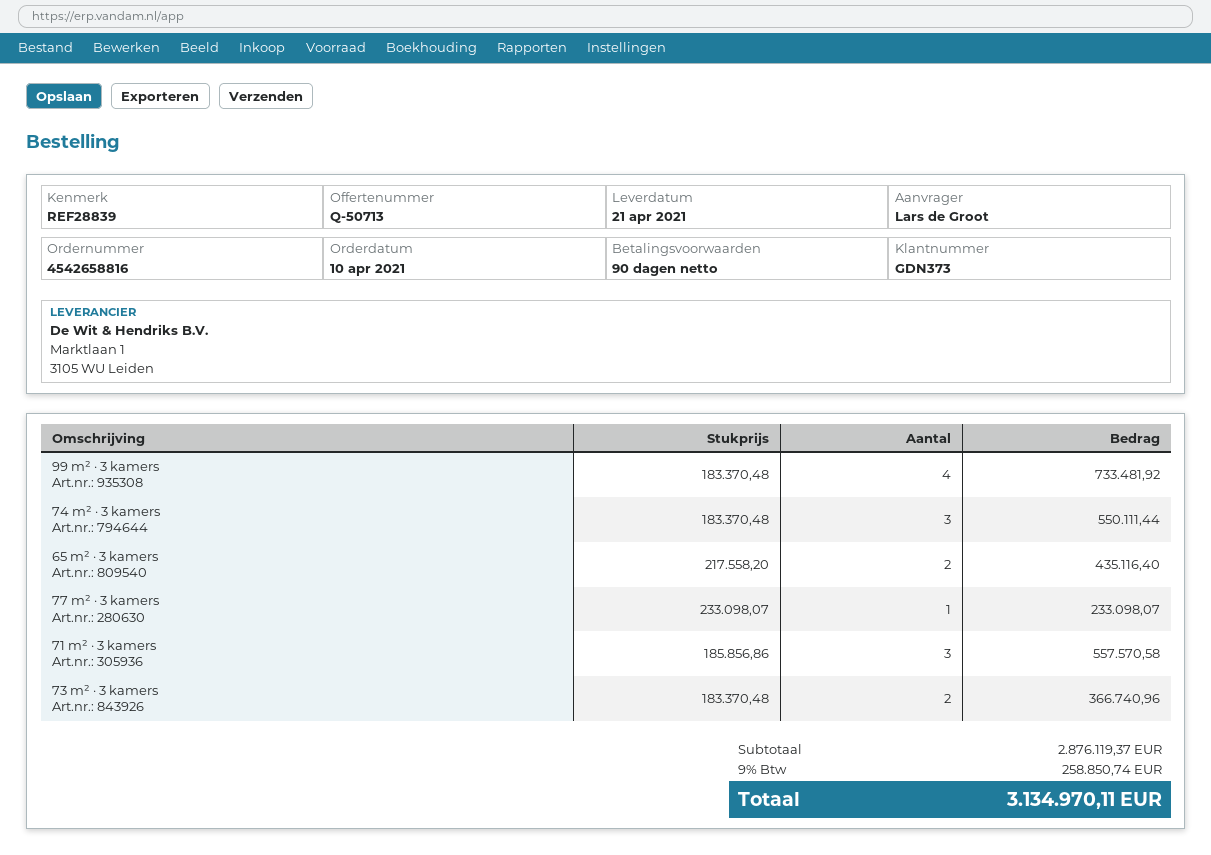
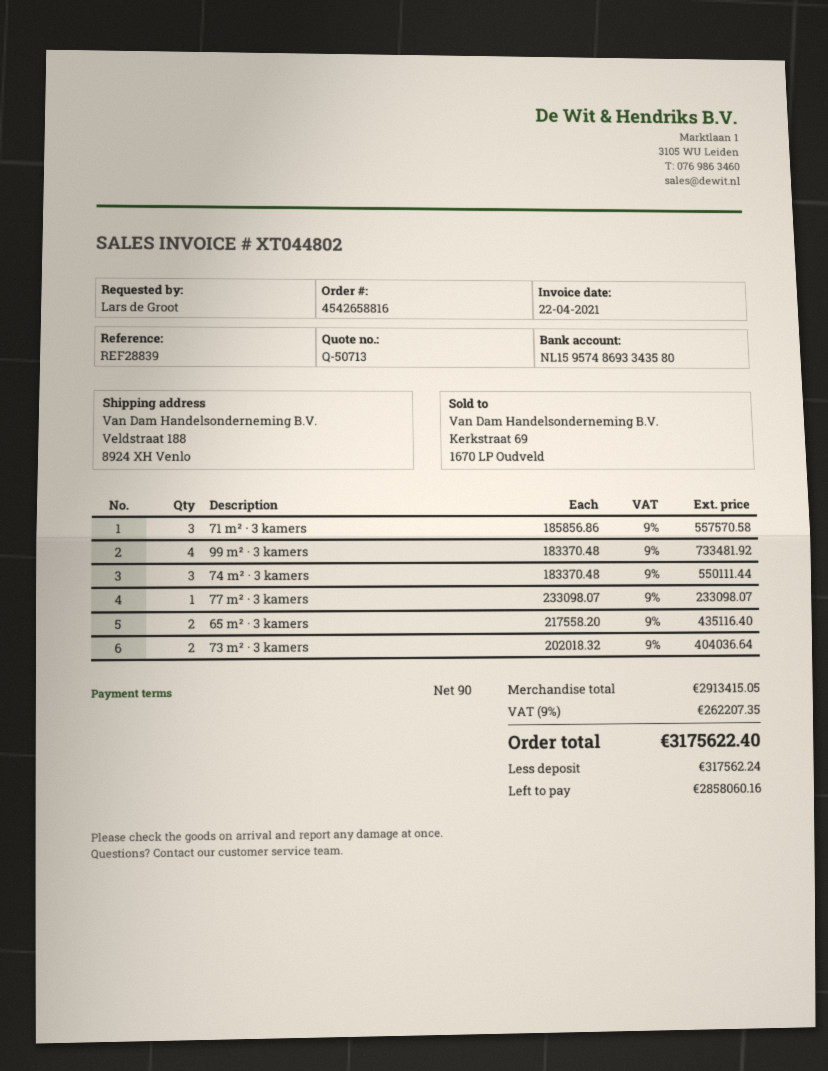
73 m² · 3 kamers: 2 x 183370.48 = 366740.96 -> 2 x 202018.32 = 404036.64
subtotal: 2876119.37 -> 2913415.05
tax: 9% = 258850.74 -> 9% = 262207.35
total: 3134970.11 -> 3175622.40

